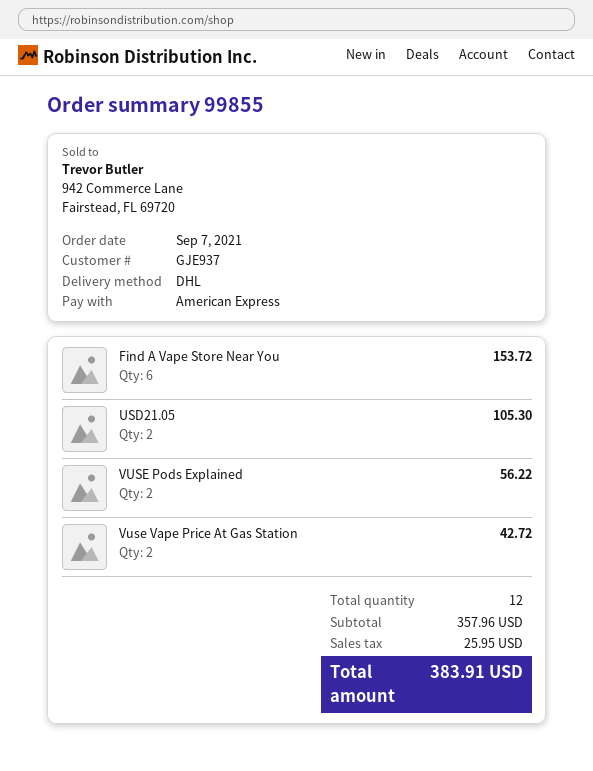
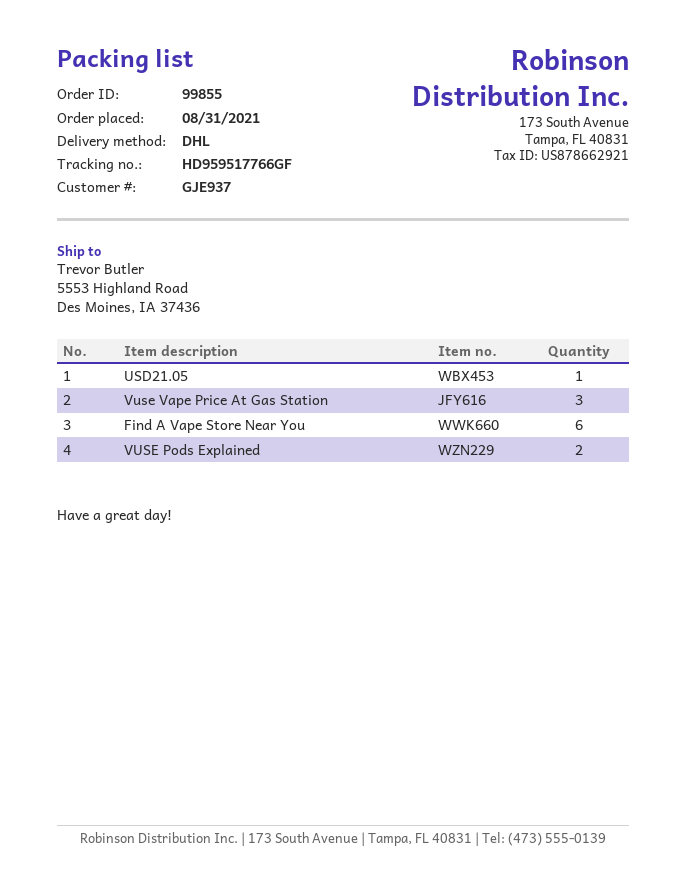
order date: 2021-09-07 -> 2021-08-31
USD21.05: 2 -> 1
Vuse Vape Price At Gas Station: 2 -> 3

